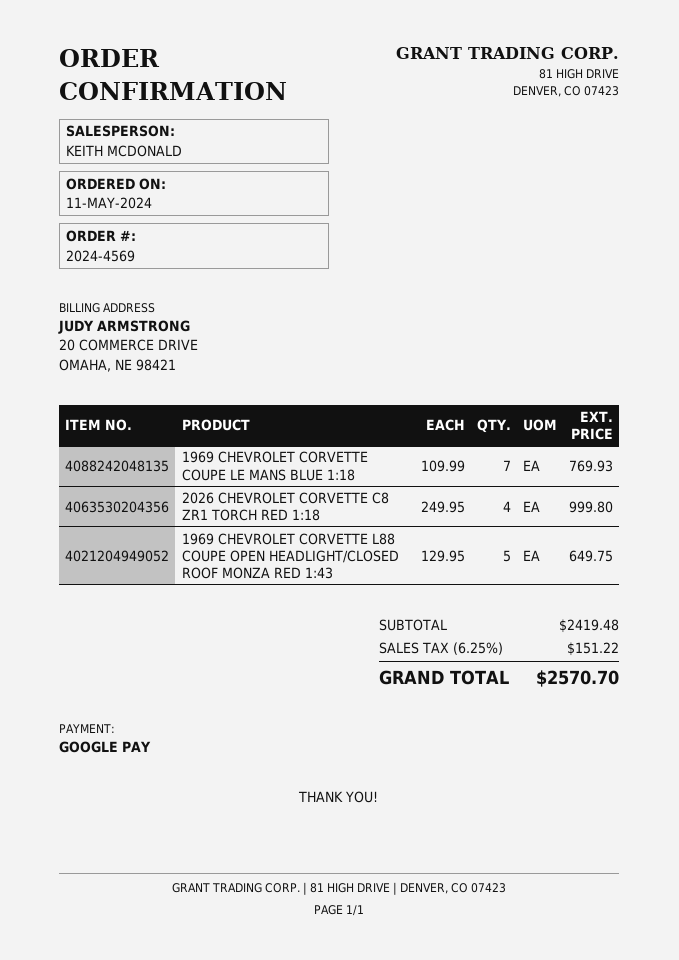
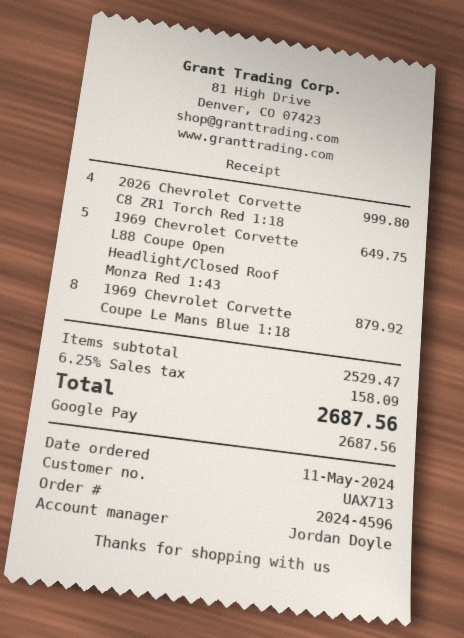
order number: 2024-4569 -> 2024-4596
sales rep: KEITH MCDONALD -> Jordan Doyle
1969 CHEVROLET CORVETTE COUPE LE MANS BLUE 1:18: 7 for 769.93 -> 8 for 879.92
subtotal: 2419.48 -> 2529.47
tax: 6.25% = 151.22 -> 6.25% = 158.09
total: 2570.70 -> 2687.56

